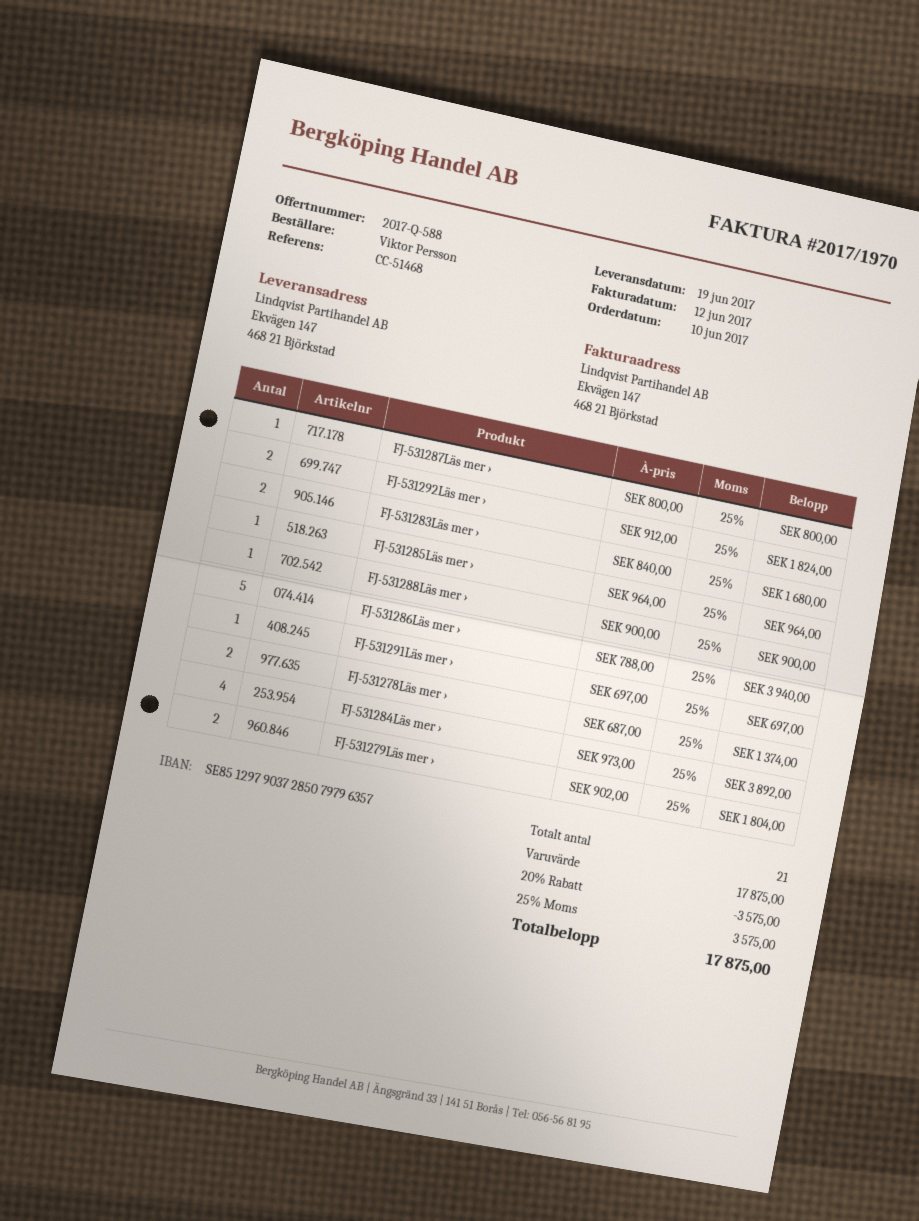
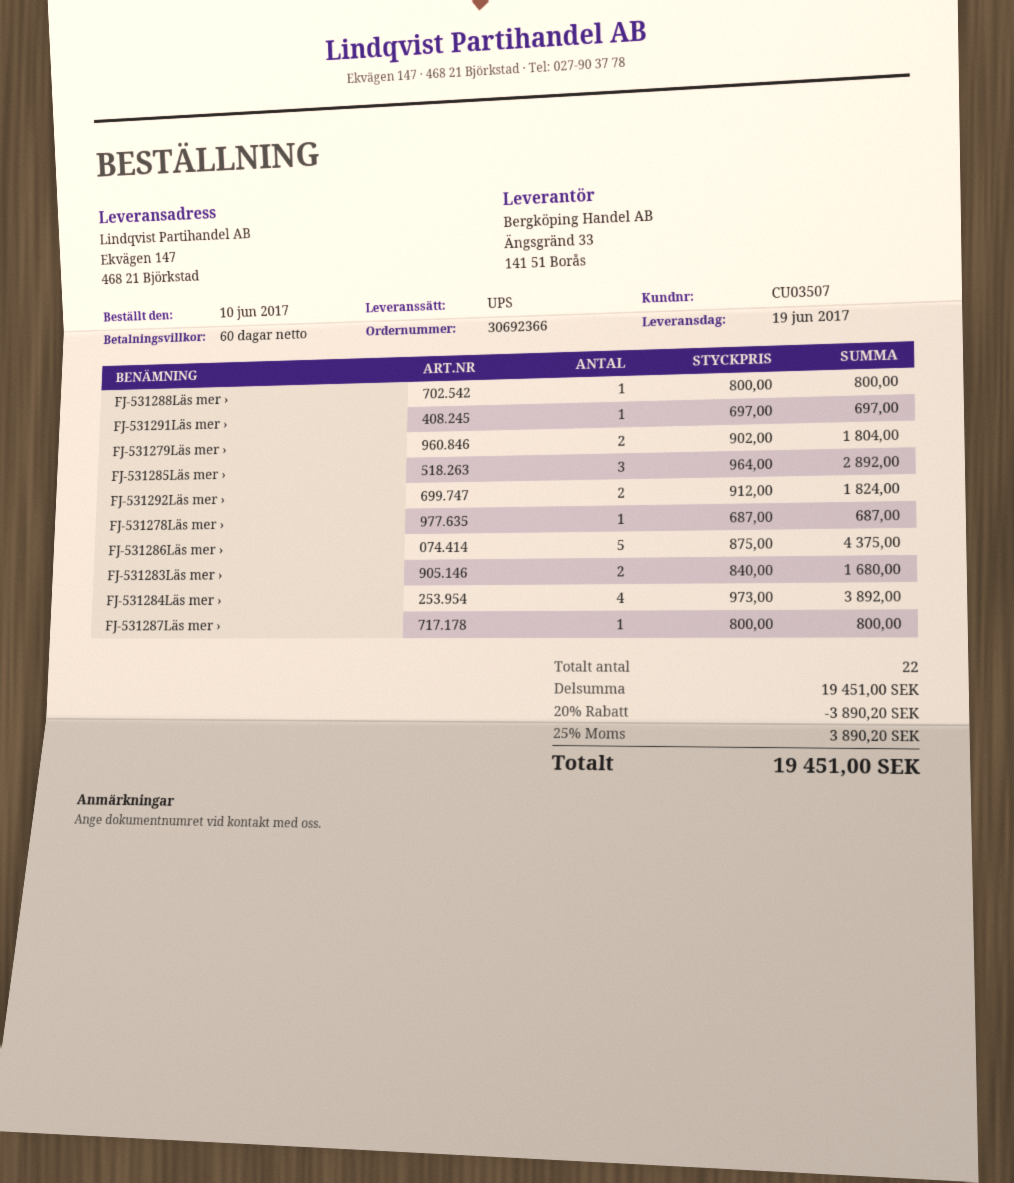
FJ-531285Läs mer ›: 1 x 964.00 = 964.00 -> 3 x 964.00 = 2892.00
FJ-531288Läs mer ›: 1 x 900.00 = 900.00 -> 1 x 800.00 = 800.00
FJ-531286Läs mer ›: 5 x 788.00 = 3940.00 -> 5 x 875.00 = 4375.00
FJ-531278Läs mer ›: 2 x 687.00 = 1374.00 -> 1 x 687.00 = 687.00
total quantity: 21 -> 22
subtotal: 17875.00 -> 19451.00
discount: 20% = 3575.00 -> 20% = 3890.20
tax: 25% = 3575.00 -> 25% = 3890.20
total: 17875.00 -> 19451.00

